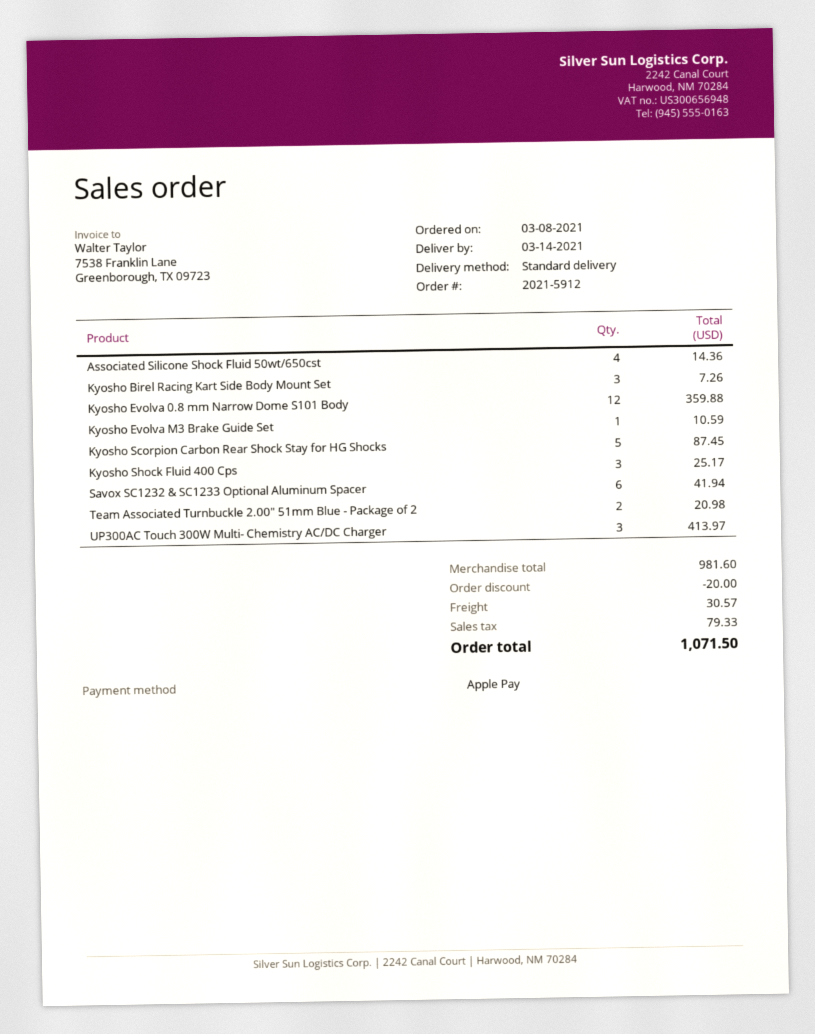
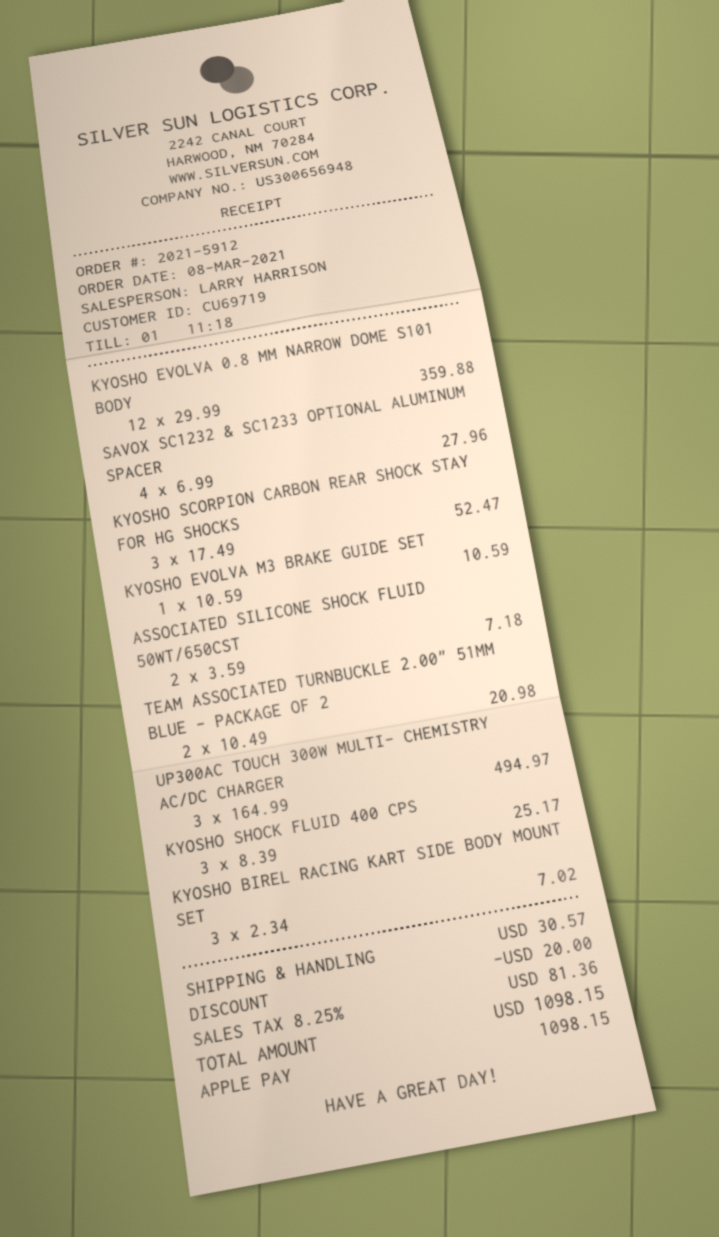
Associated Silicone Shock Fluid 50wt/650cst: 4 for 14.36 -> 2 for 7.18
Kyosho Birel Racing Kart Side Body Mount Set: 3 for 7.26 -> 3 for 7.02
Kyosho Scorpion Carbon Rear Shock Stay for HG Shocks: 5 for 87.45 -> 3 for 52.47
Savox SC1232 & SC1233 Optional Aluminum Spacer: 6 for 41.94 -> 4 for 27.96
UP300AC Touch 300W Multi- Chemistry AC/DC Charger: 3 for 413.97 -> 3 for 494.97
tax: 79.33 -> 81.36
total: 1071.50 -> 1098.15

